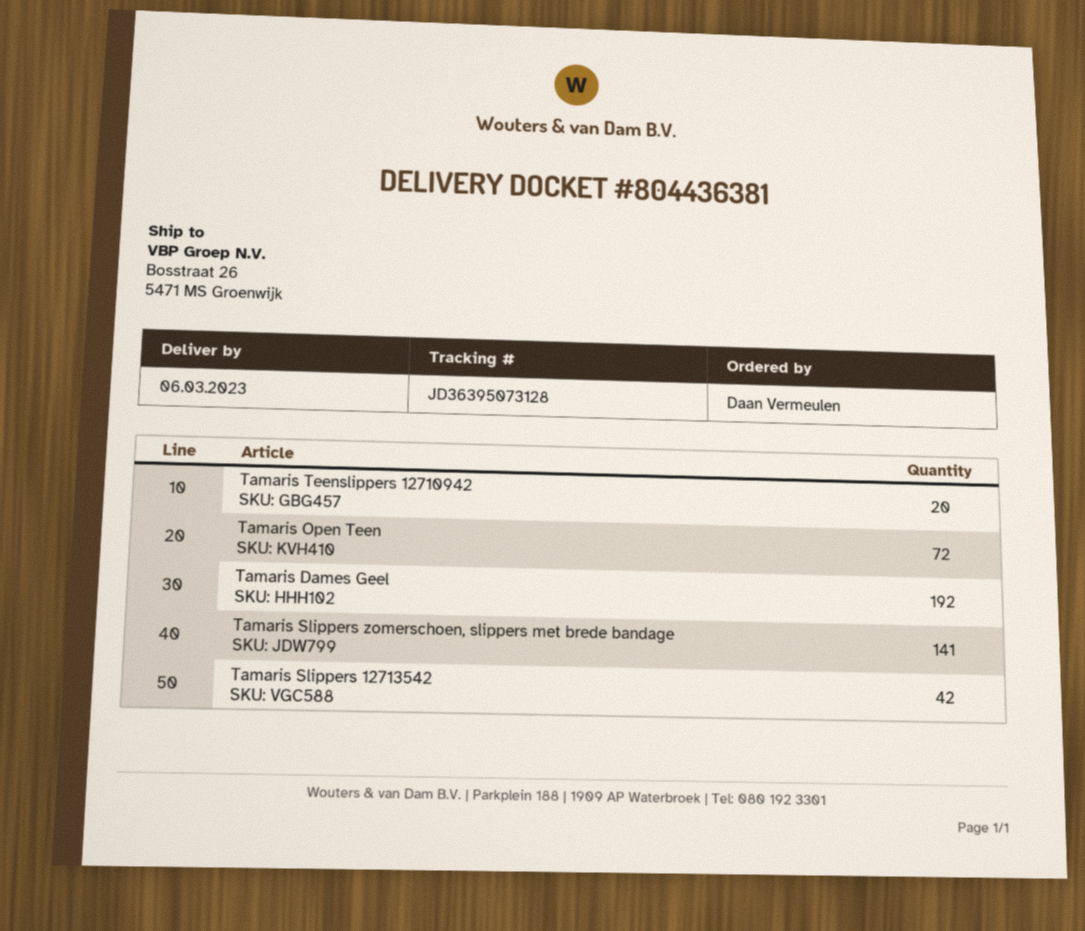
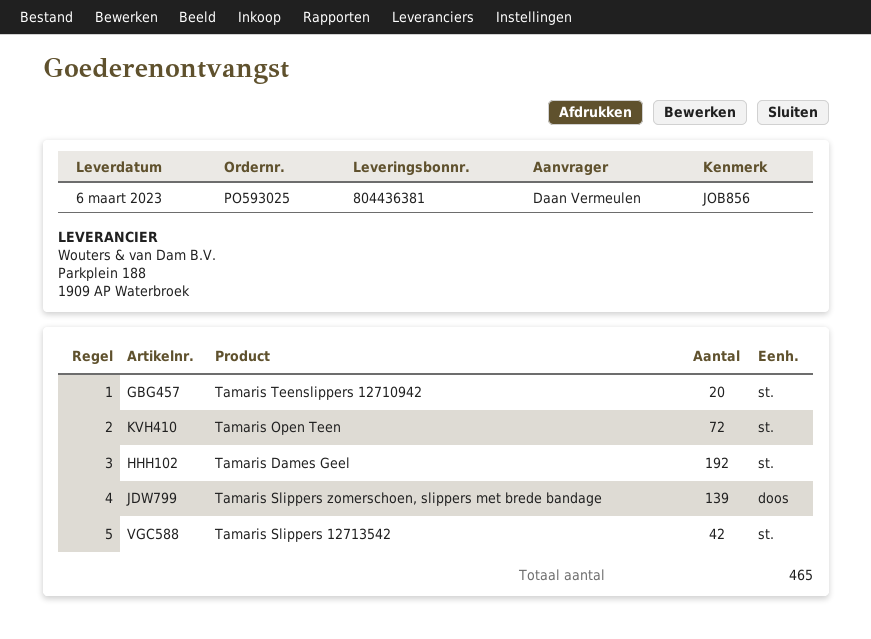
Tamaris Slippers zomerschoen, slippers met brede bandage: 141 -> 139

